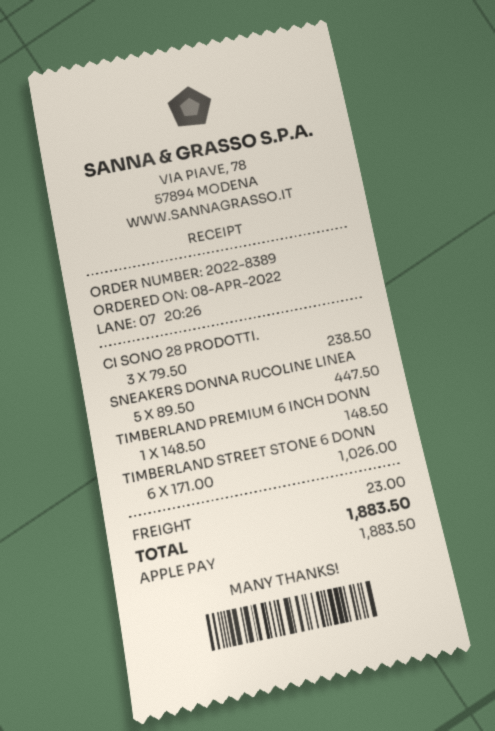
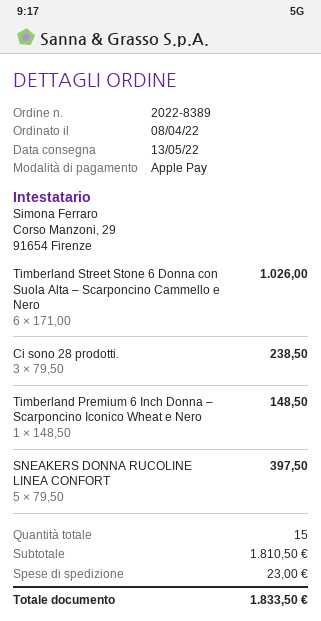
SNEAKERS DONNA RUCOLINE LINEA: 5 x 89.50 = 447.50 -> 5 x 79.50 = 397.50
total: 1883.50 -> 1833.50

